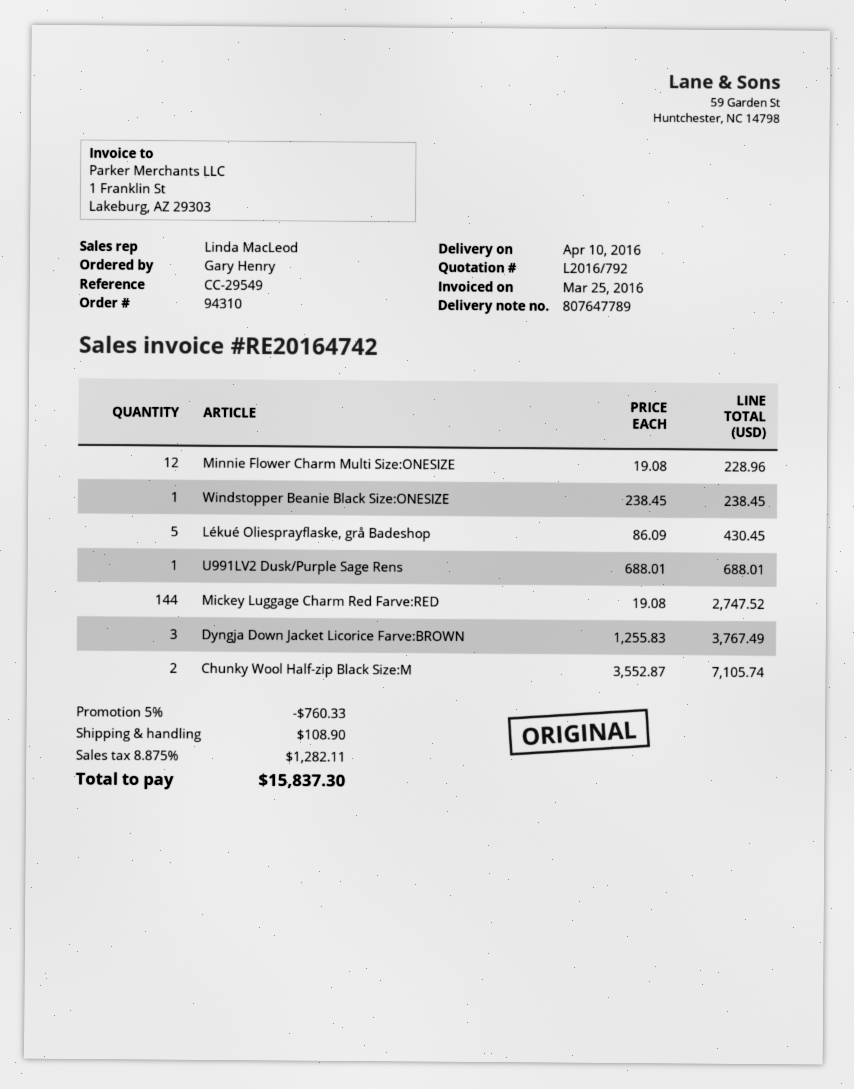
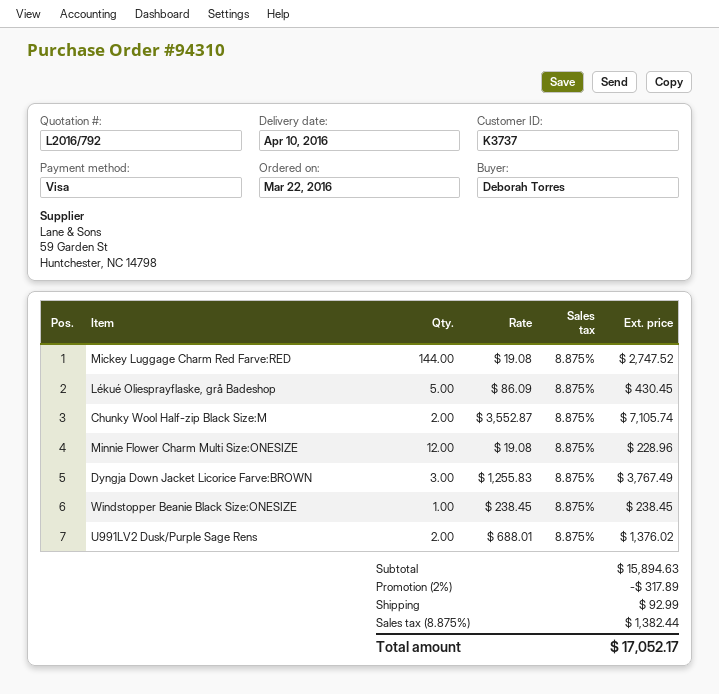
ordered by: Gary Henry -> Deborah Torres
U991LV2 Dusk/Purple Sage Rens: 1 x 688.01 = 688.01 -> 2 x 688.01 = 1376.02
discount: 5% = 760.33 -> 2% = 317.89
shipping: 108.90 -> 92.99
tax: 8.875% = 1282.11 -> 8.875% = 1382.44
total: 15837.30 -> 17052.17

